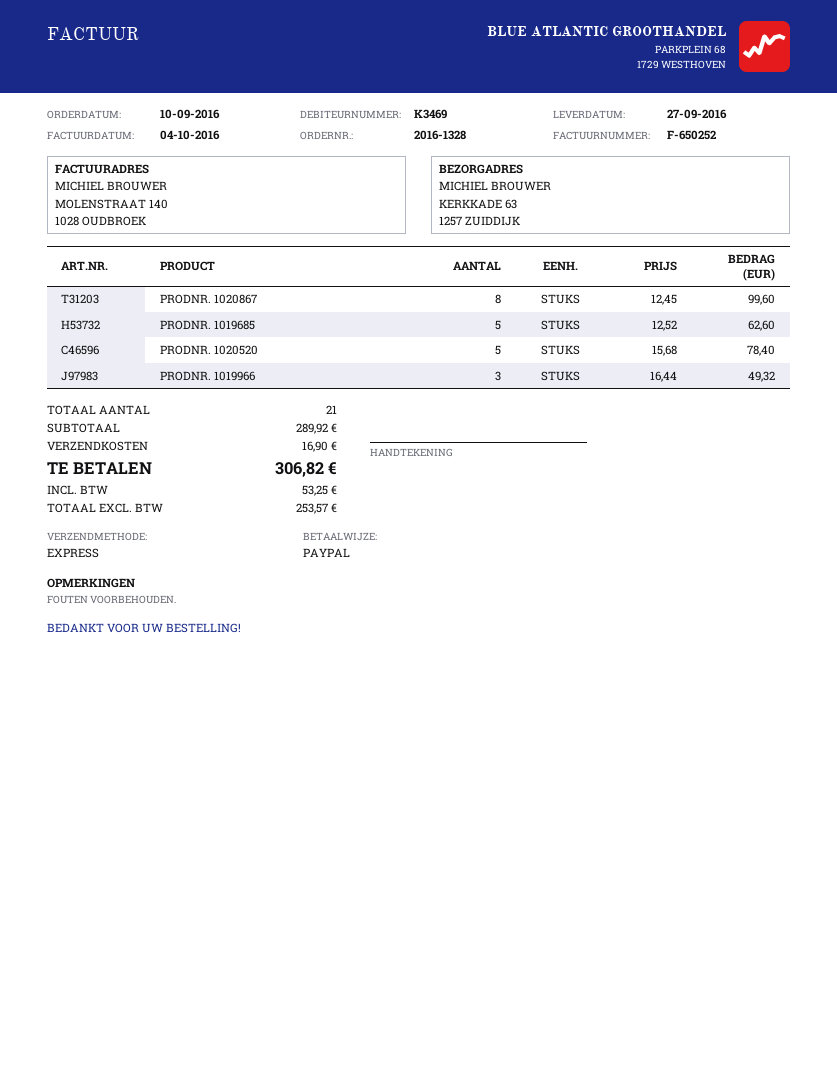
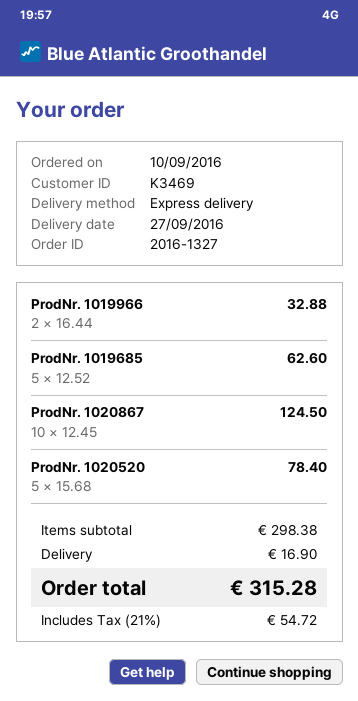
order number: 2016-1328 -> 2016-1327
PRODNR. 1020867: 8 x 12.45 = 99.60 -> 10 x 12.45 = 124.50
PRODNR. 1019966: 3 x 16.44 = 49.32 -> 2 x 16.44 = 32.88
subtotal: 289.92 -> 298.38
tax: 53.25 -> 54.72
total: 306.82 -> 315.28

